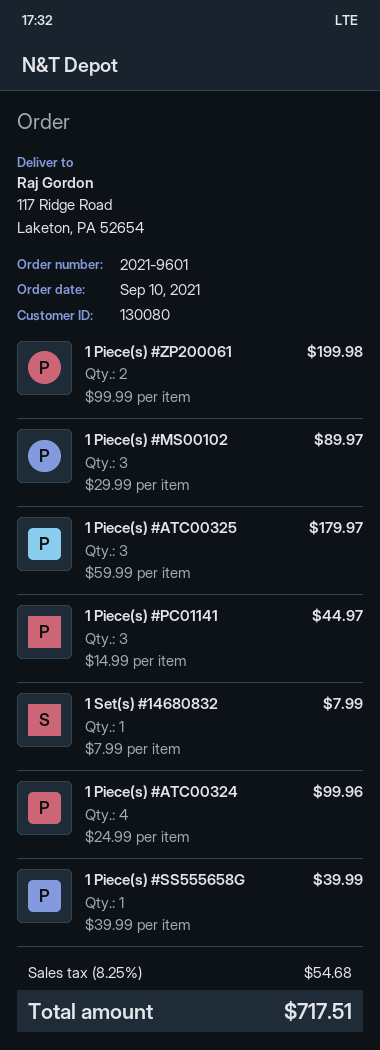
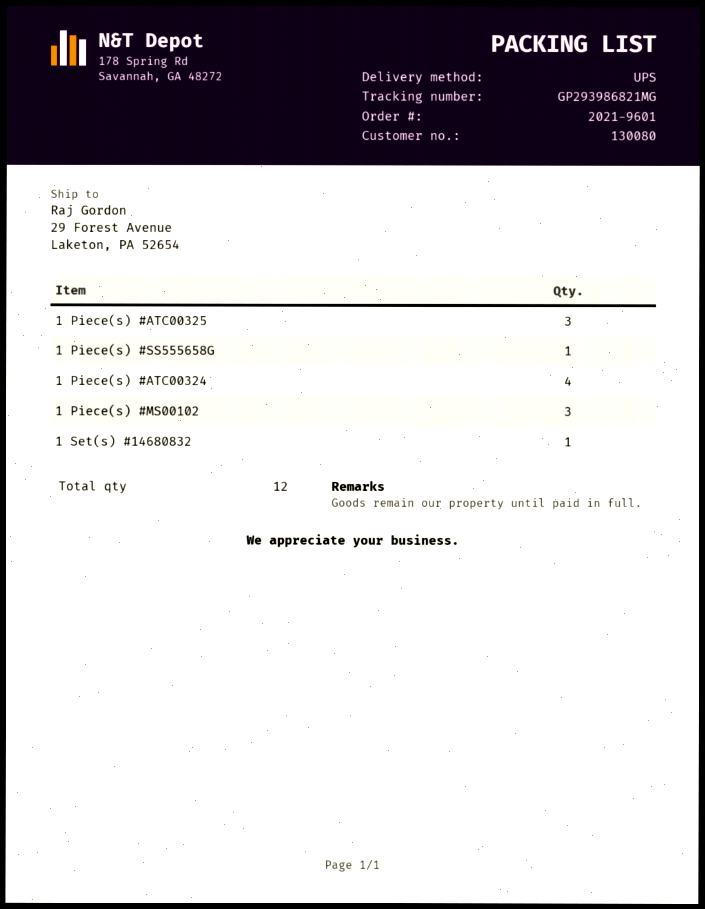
ship to: 117 Ridge Road, Laketon, PA 52654 -> 29 Forest Avenue, Laketon, PA 52654
1 Piece(s) #ZP200061: 2 -> none
1 Piece(s) #PC01141: 3 -> none

